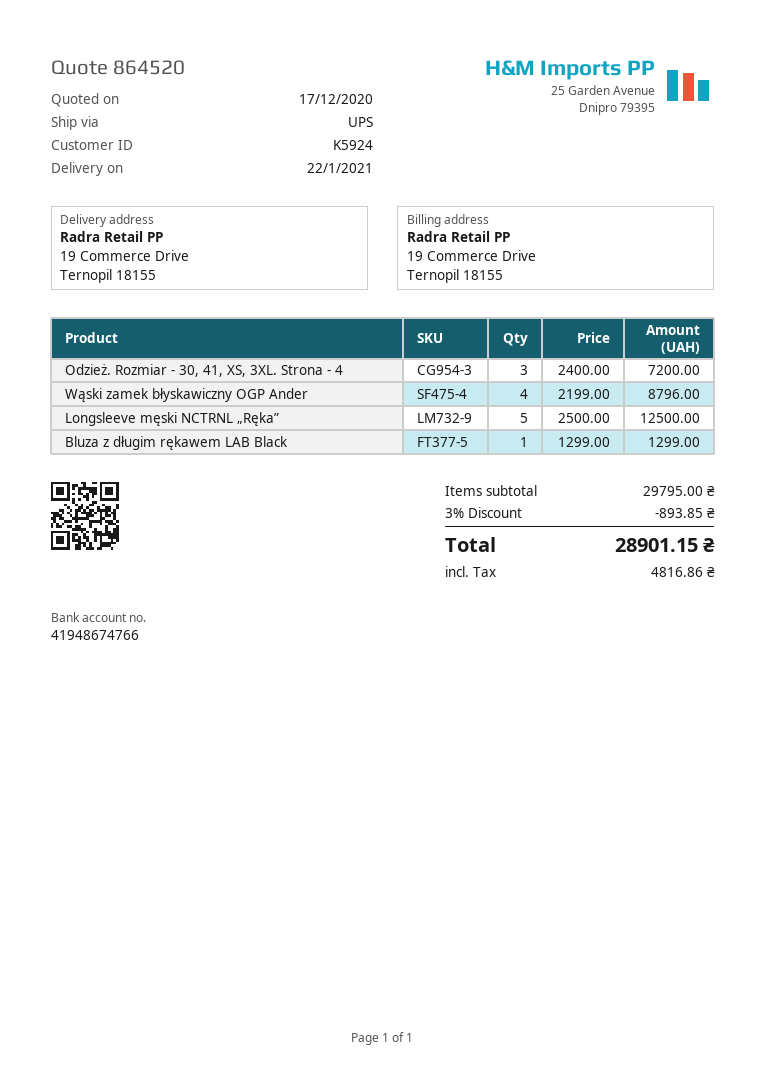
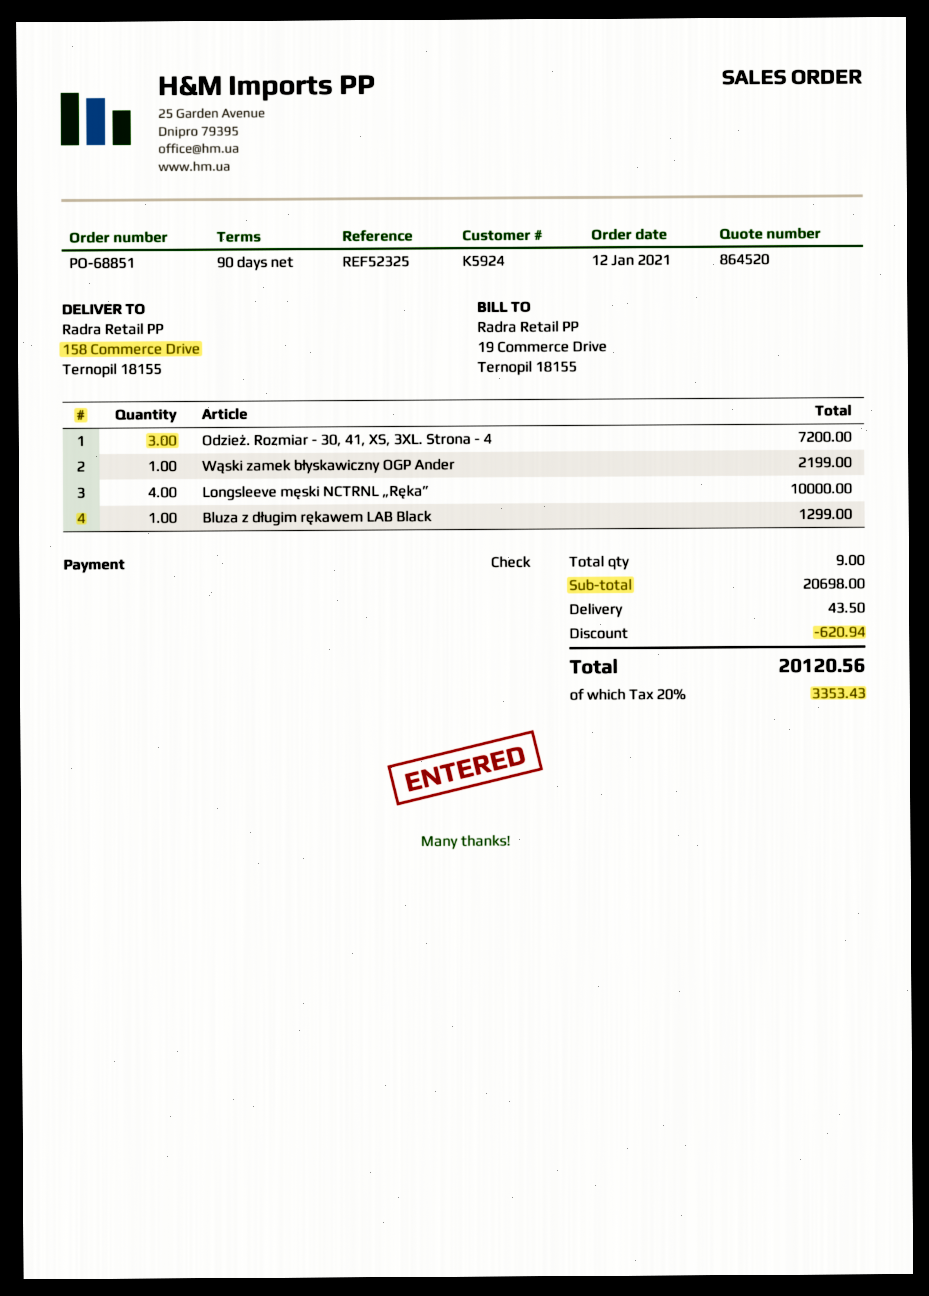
ship to: 19 Commerce Drive, Ternopil 18155 -> 158 Commerce Drive, Ternopil 18155
Wąski zamek błyskawiczny OGP Ander: 4 for 8796.00 -> 1 for 2199.00
Longsleeve męski NCTRNL „Ręka”: 5 for 12500.00 -> 4 for 10000.00
subtotal: 29795.00 -> 20698.00
discount: 893.85 -> 620.94
shipping: none -> 43.50
tax: 4816.86 -> 3353.43
total: 28901.15 -> 20120.56

